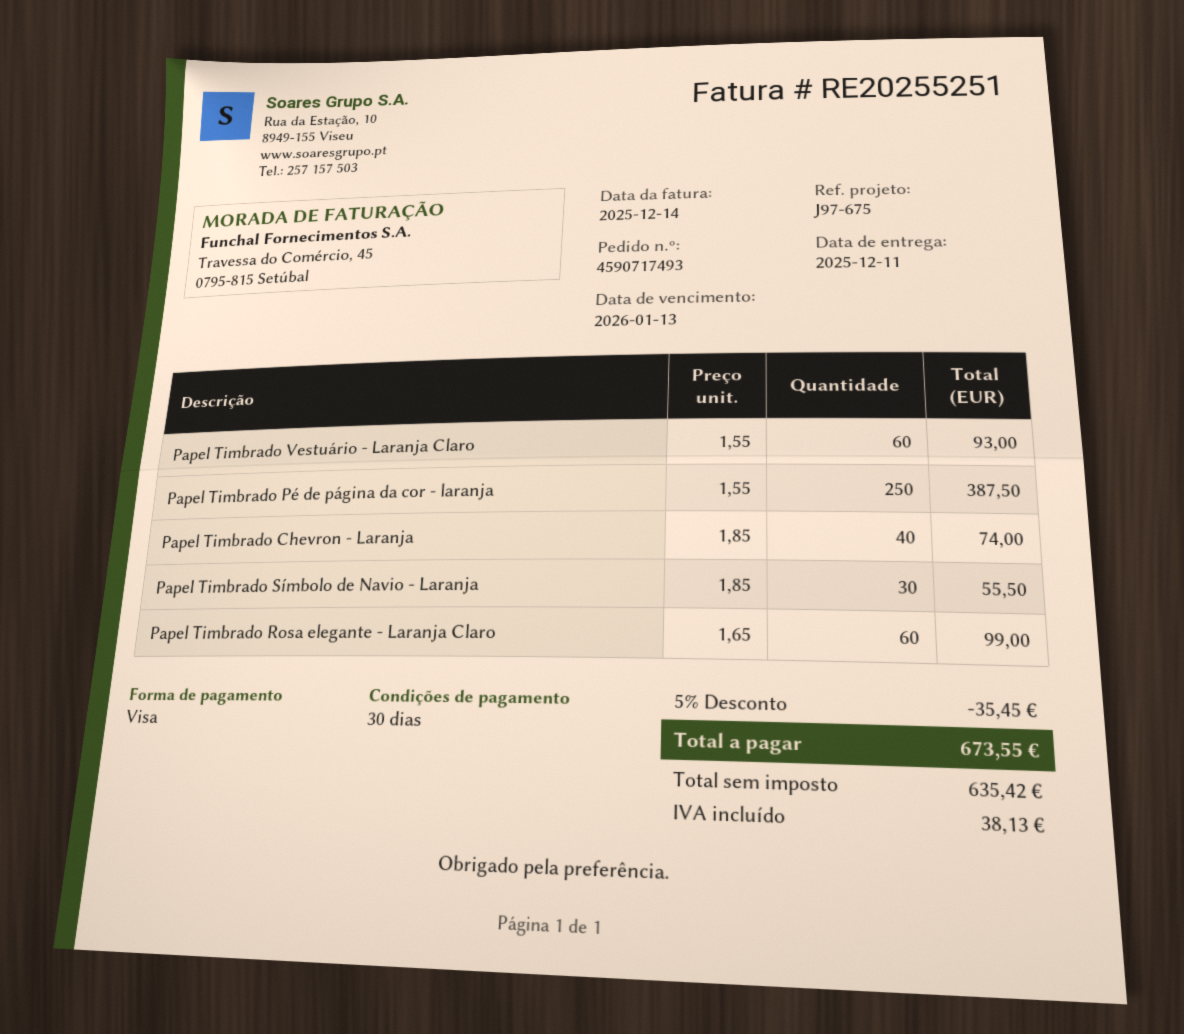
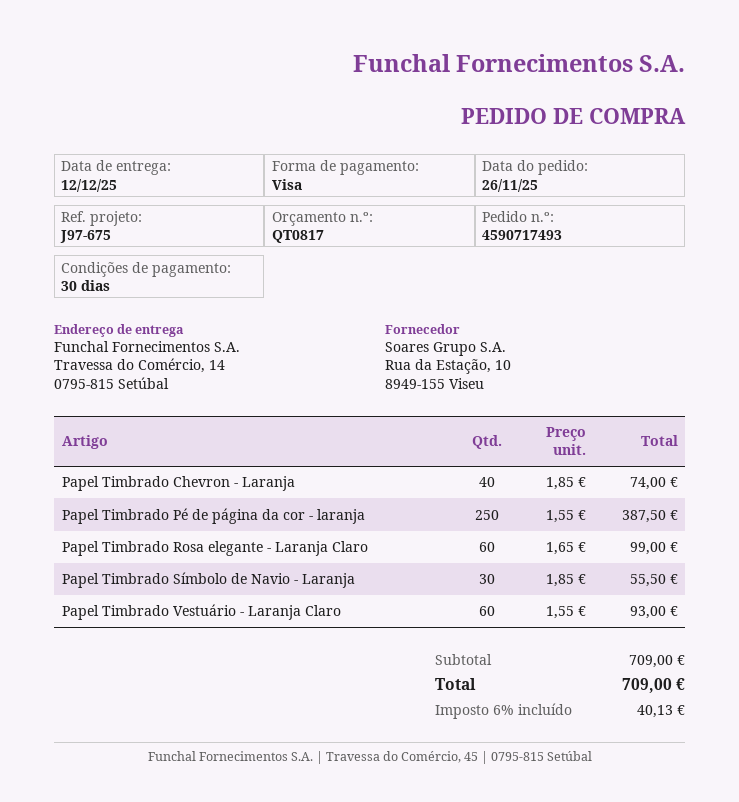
delivery date: 2025-12-11 -> 2025-12-12
discount: 5% = 35.45 -> none
tax: 38.13 -> 40.13
total: 673.55 -> 709.00

